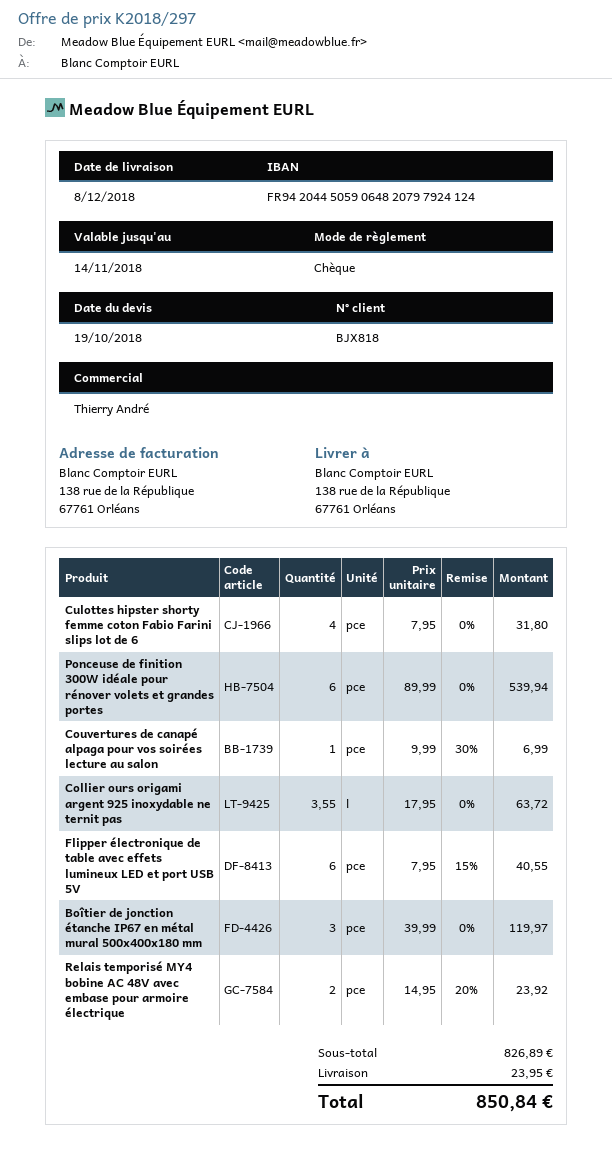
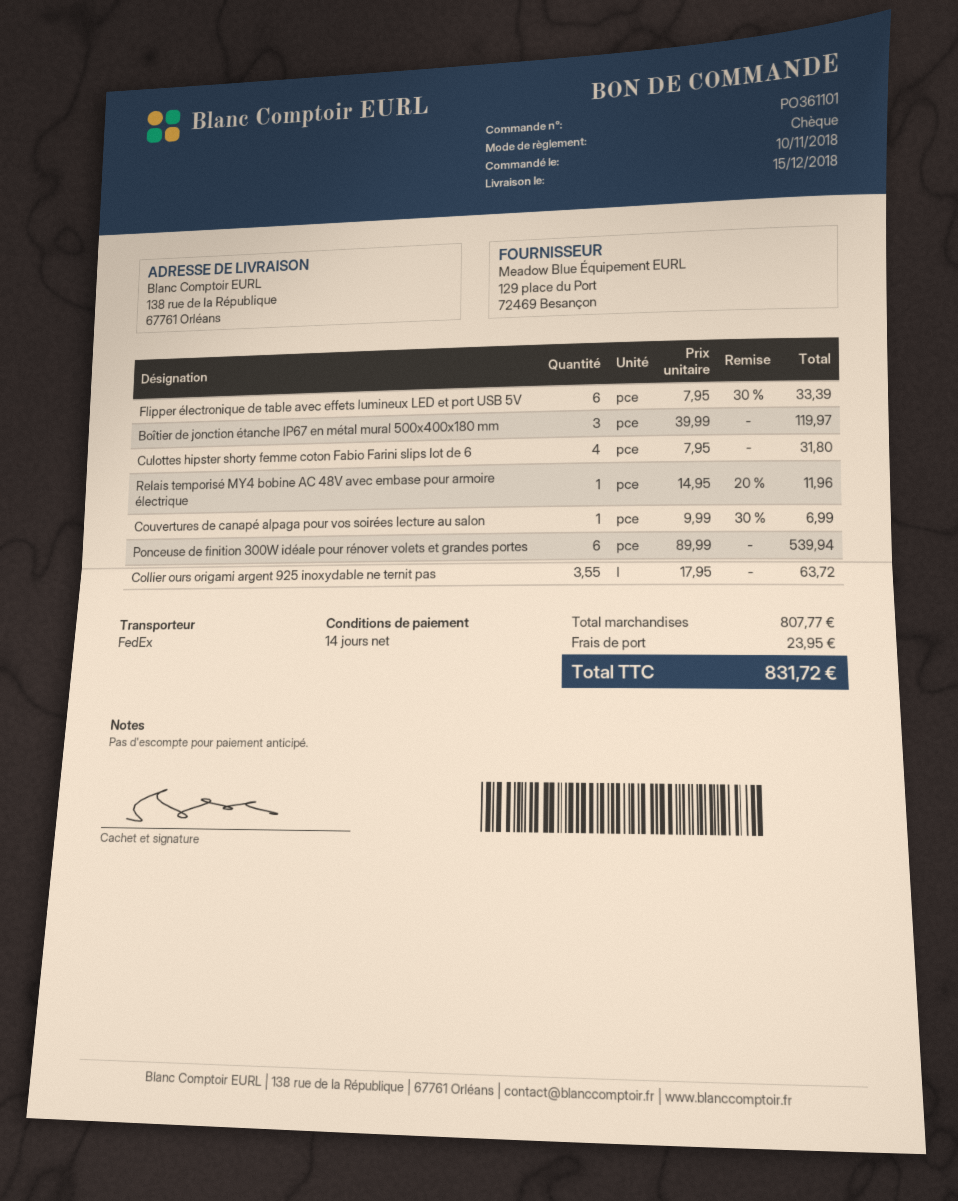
delivery date: 2018-12-08 -> 2018-12-15
Flipper électronique de table avec effets lumineux LED et port USB 5V: 6 x 7.95 - 15% = 40.55 -> 6 x 7.95 - 30% = 33.39
Relais temporisé MY4 bobine AC 48V avec embase pour armoire électrique: 2 x 14.95 - 20% = 23.92 -> 1 x 14.95 - 20% = 11.96
subtotal: 826.89 -> 807.77
total: 850.84 -> 831.72

